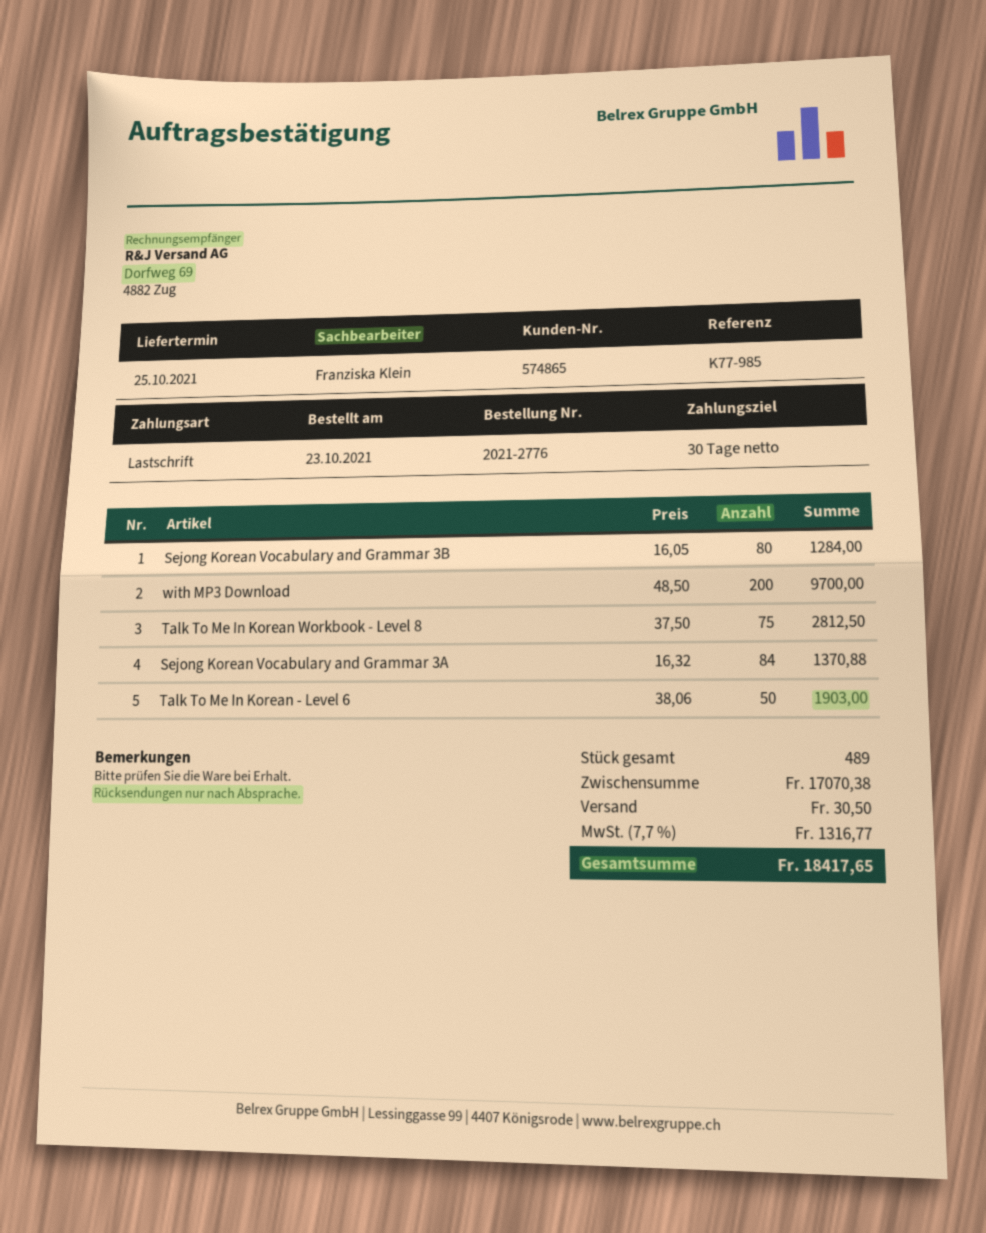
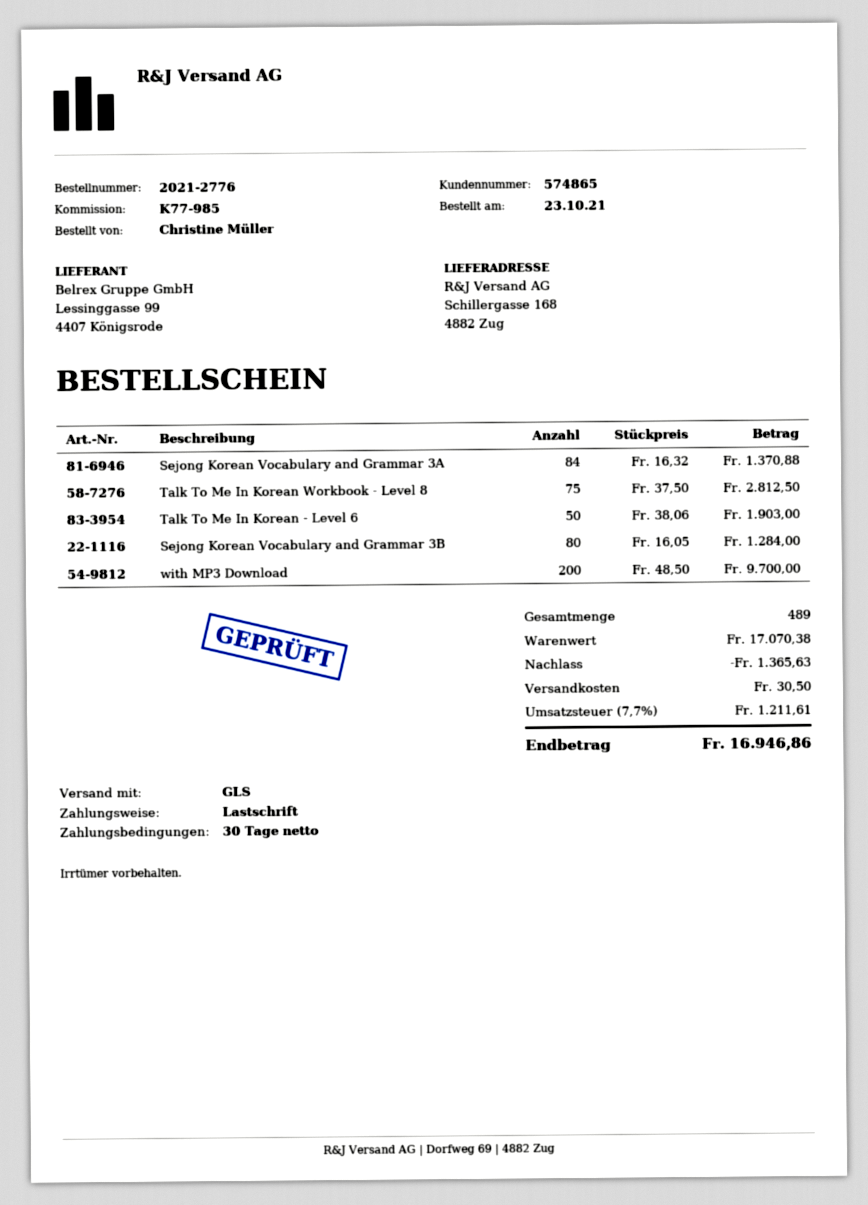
discount: none -> 1365.63
tax: 7.7% = 1316.77 -> 7.7% = 1211.61
total: 18417.65 -> 16946.86

